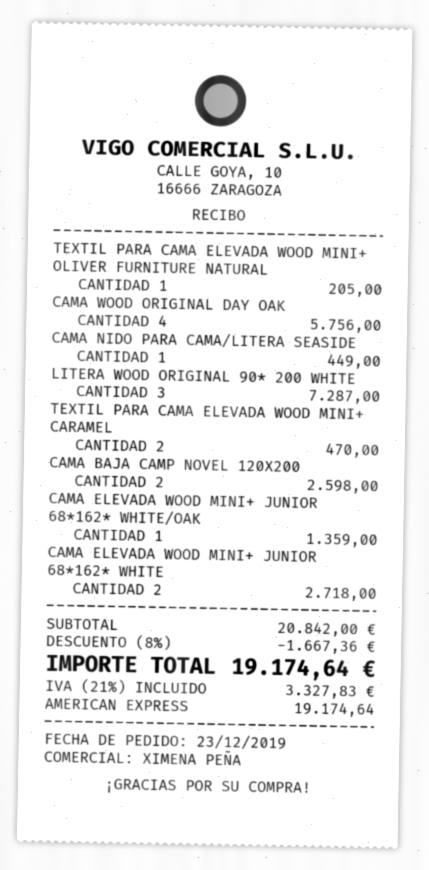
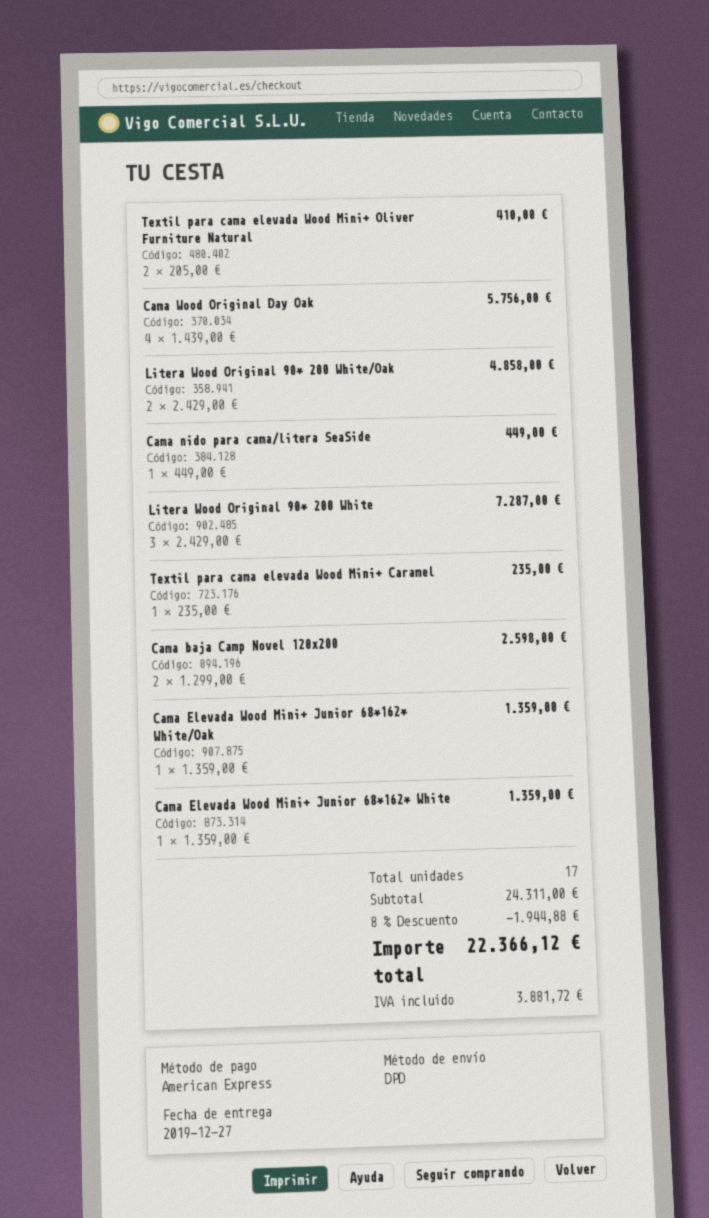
TEXTIL PARA CAMA ELEVADA WOOD MINI+ OLIVER FURNITURE NATURAL: 1 for 205.00 -> 2 for 410.00
TEXTIL PARA CAMA ELEVADA WOOD MINI+ CARAMEL: 2 for 470.00 -> 1 for 235.00
CAMA ELEVADA WOOD MINI+ JUNIOR 68*162* WHITE: 2 for 2718.00 -> 1 for 1359.00
Litera Wood Original 90* 200 White/Oak: none -> 2 for 4858.00
subtotal: 20842.00 -> 24311.00
discount: 8% = 1667.36 -> 8% = 1944.88
tax: 3327.83 -> 3881.72
total: 19174.64 -> 22366.12

